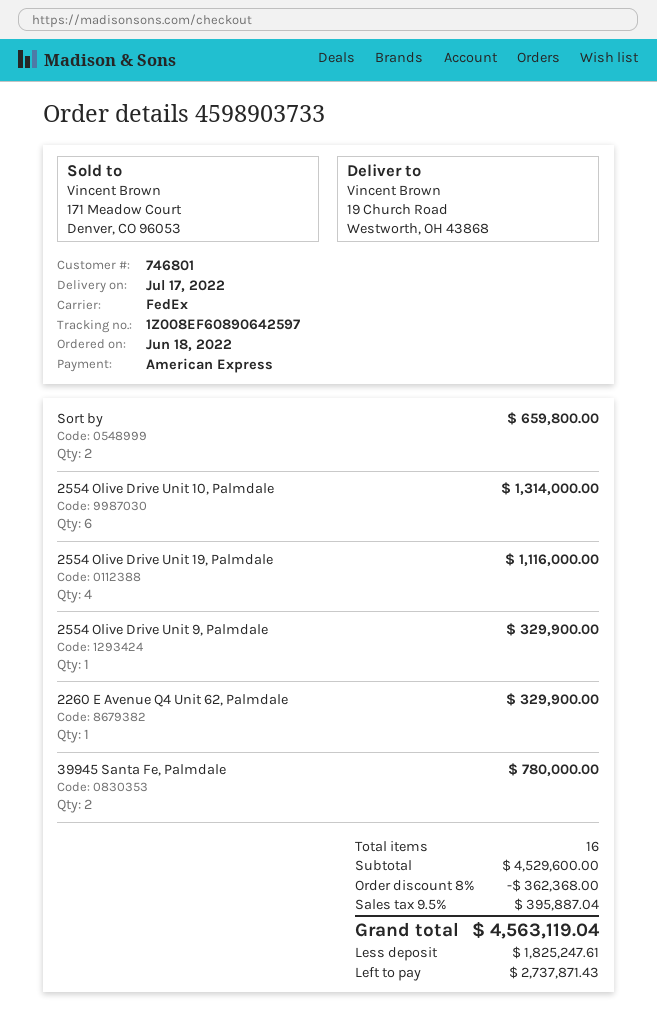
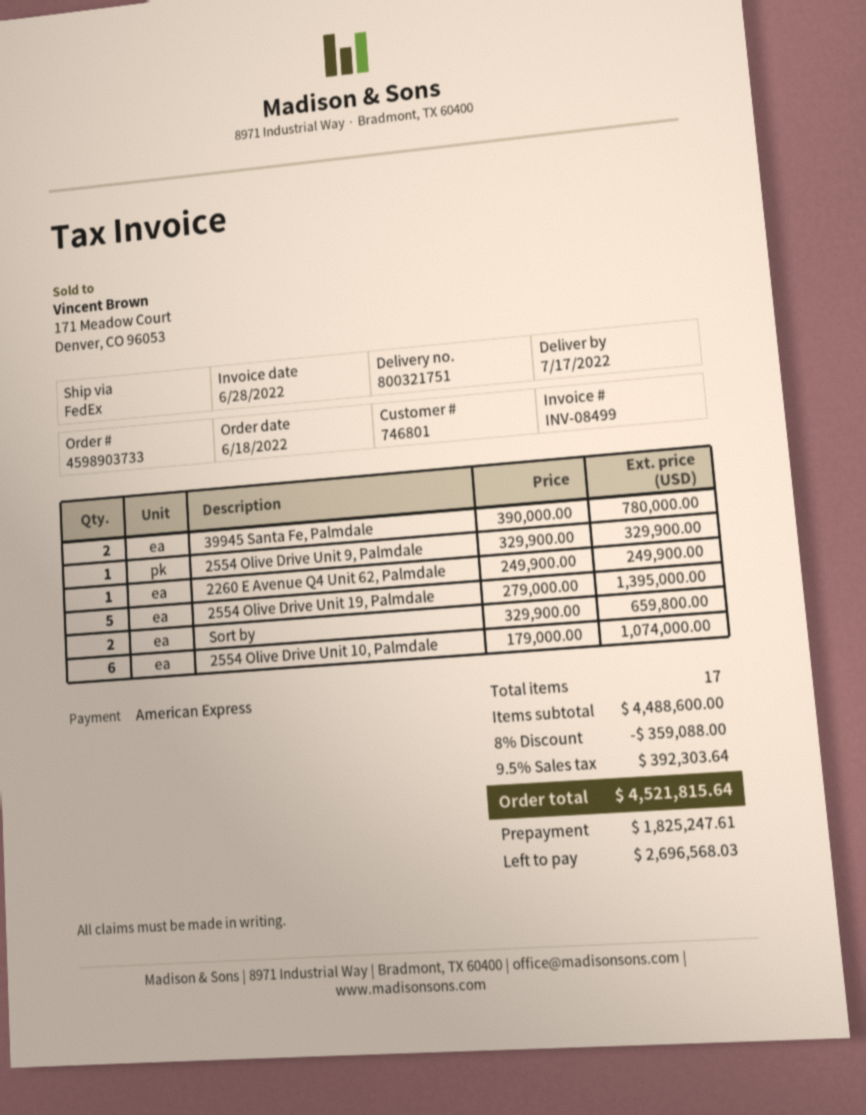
2554 Olive Drive Unit 10, Palmdale: 6 for 1314000.00 -> 6 for 1074000.00
2554 Olive Drive Unit 19, Palmdale: 4 for 1116000.00 -> 5 for 1395000.00
2260 E Avenue Q4 Unit 62, Palmdale: 1 for 329900.00 -> 1 for 249900.00
total quantity: 16 -> 17
subtotal: 4529600.00 -> 4488600.00
discount: 8% = 362368.00 -> 8% = 359088.00
tax: 9.5% = 395887.04 -> 9.5% = 392303.64
total: 4563119.04 -> 4521815.64
balance: 2737871.43 -> 2696568.03

